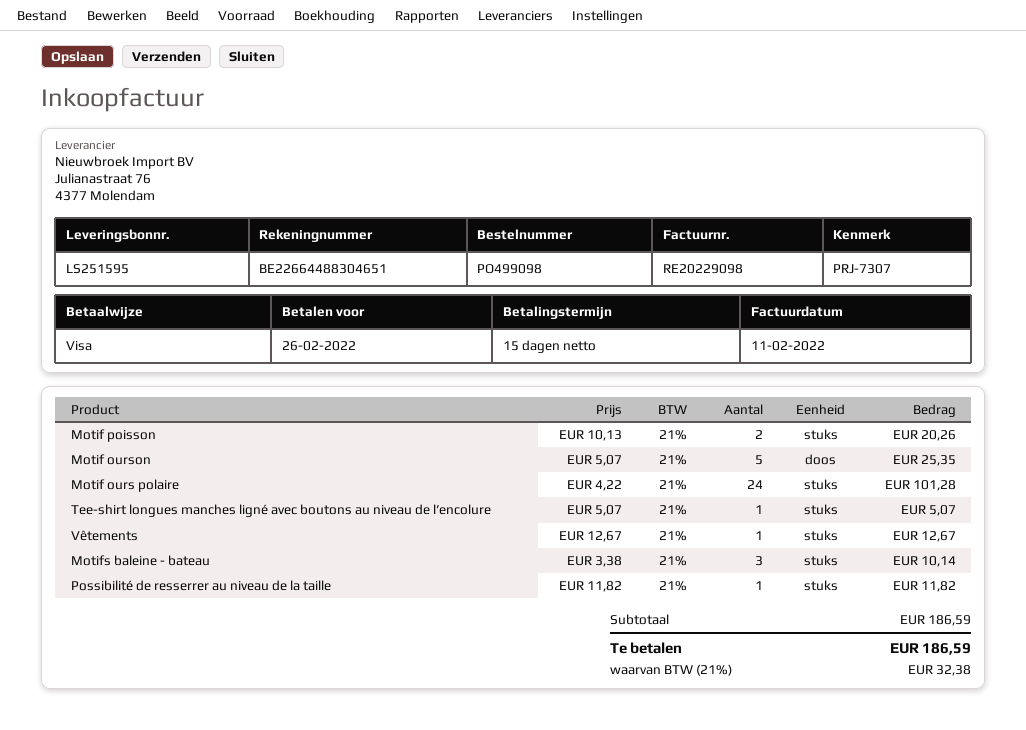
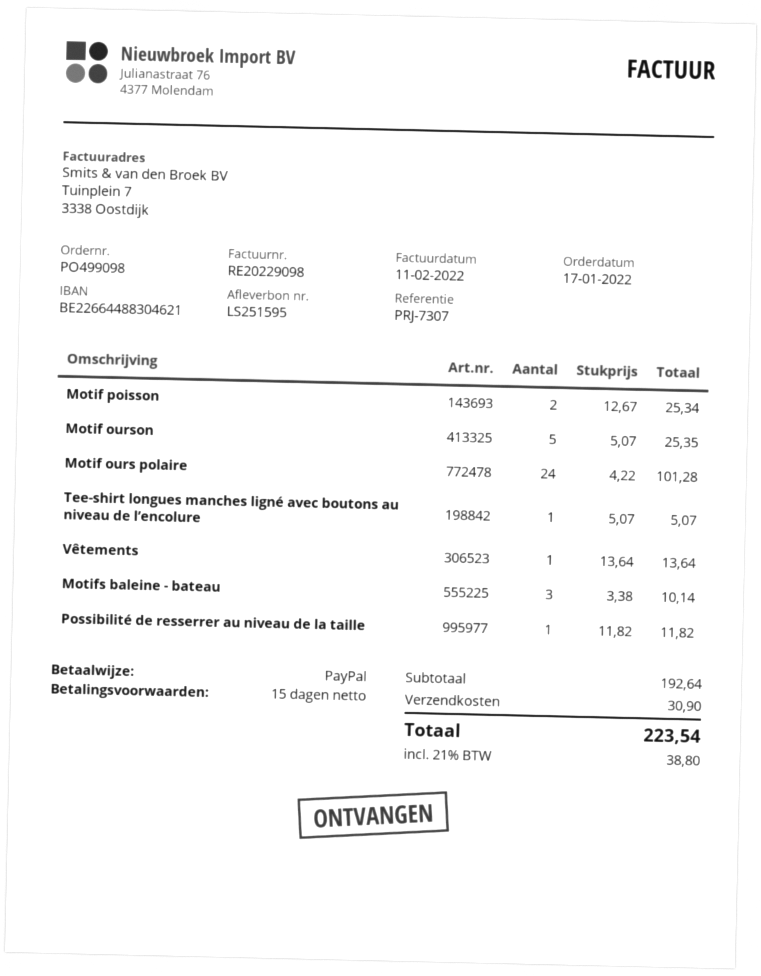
payment method: Visa -> PayPal
bank account: BE22664488304651 -> BE22664488304621
Motif poisson: 2 x 10.13 = 20.26 -> 2 x 12.67 = 25.34
Vêtements: 1 x 12.67 = 12.67 -> 1 x 13.64 = 13.64
subtotal: 186.59 -> 192.64
shipping: none -> 30.90
tax: 21% = 32.38 -> 21% = 38.80
total: 186.59 -> 223.54

